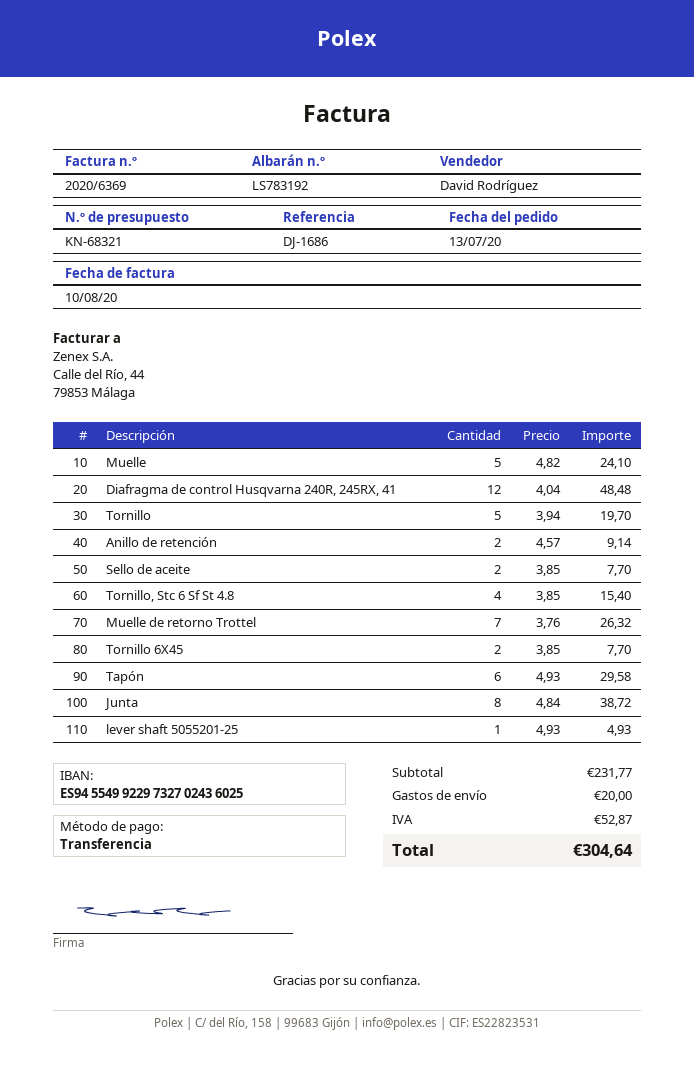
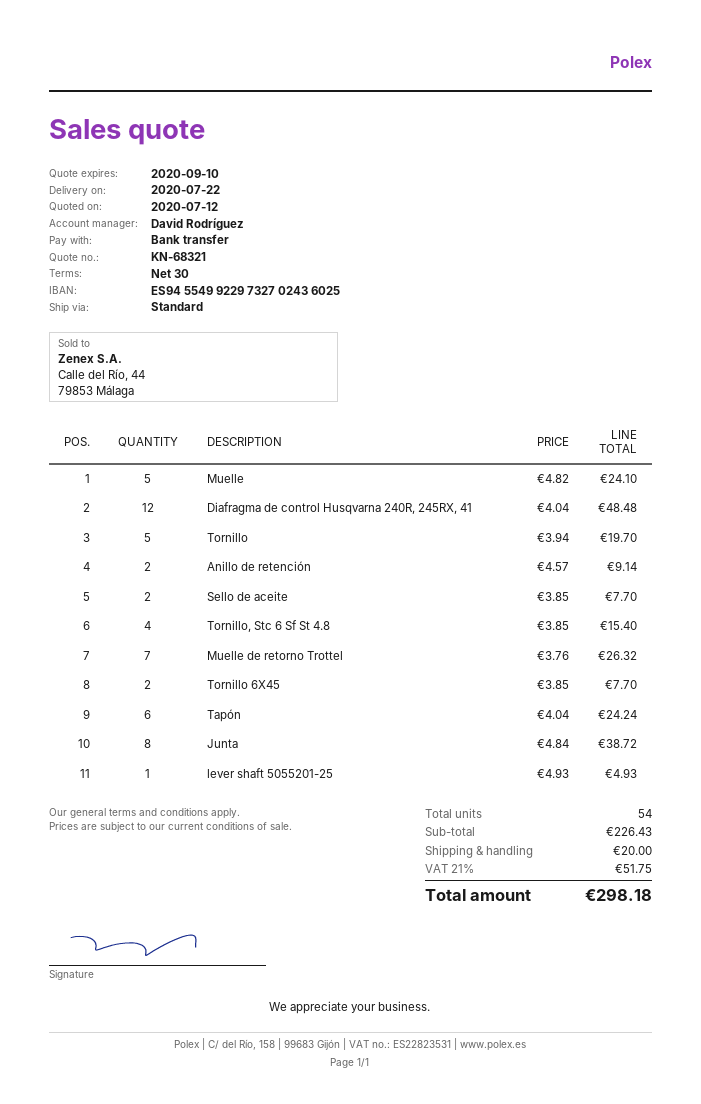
Tapón: 6 x 4.93 = 29.58 -> 6 x 4.04 = 24.24
subtotal: 231.77 -> 226.43
tax: 52.87 -> 51.75
total: 304.64 -> 298.18

